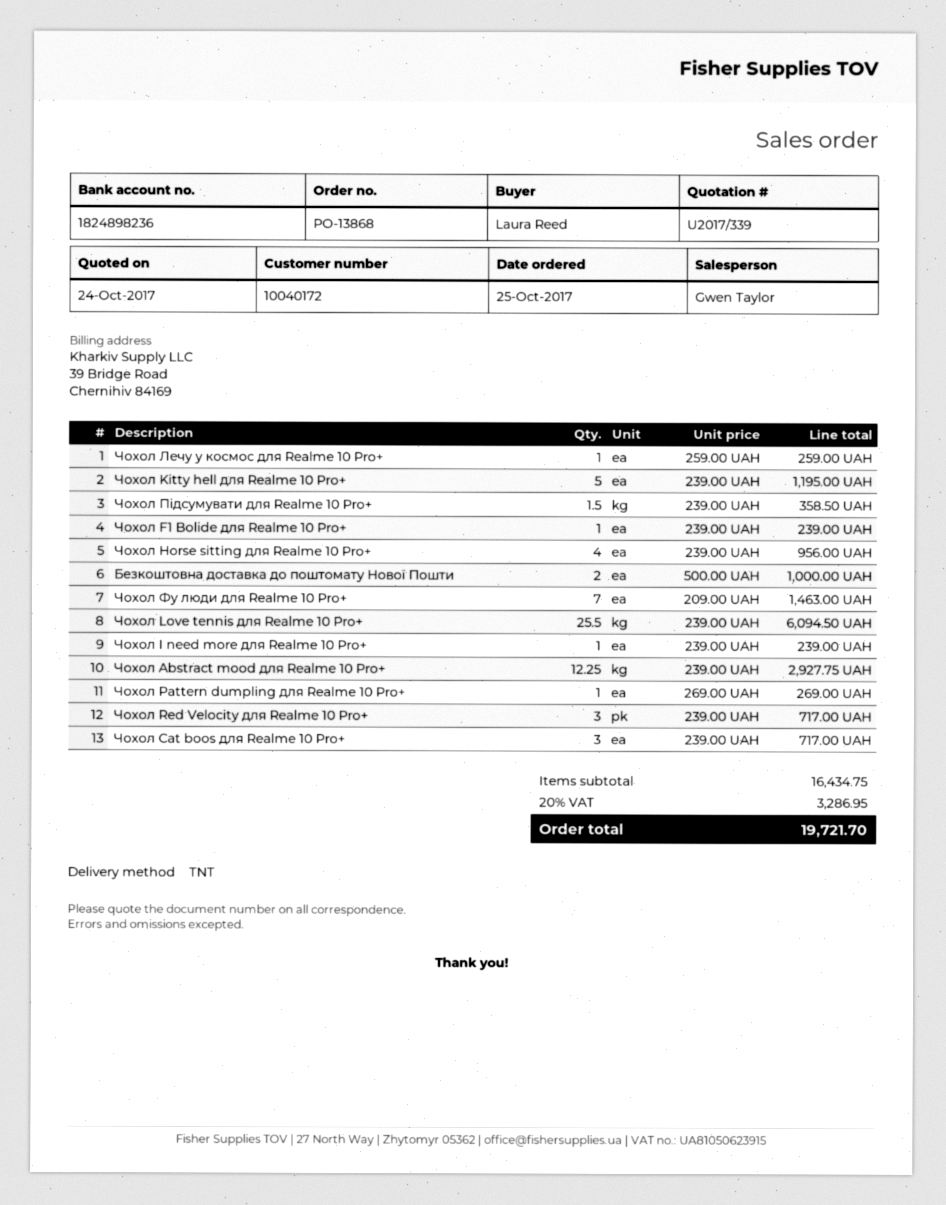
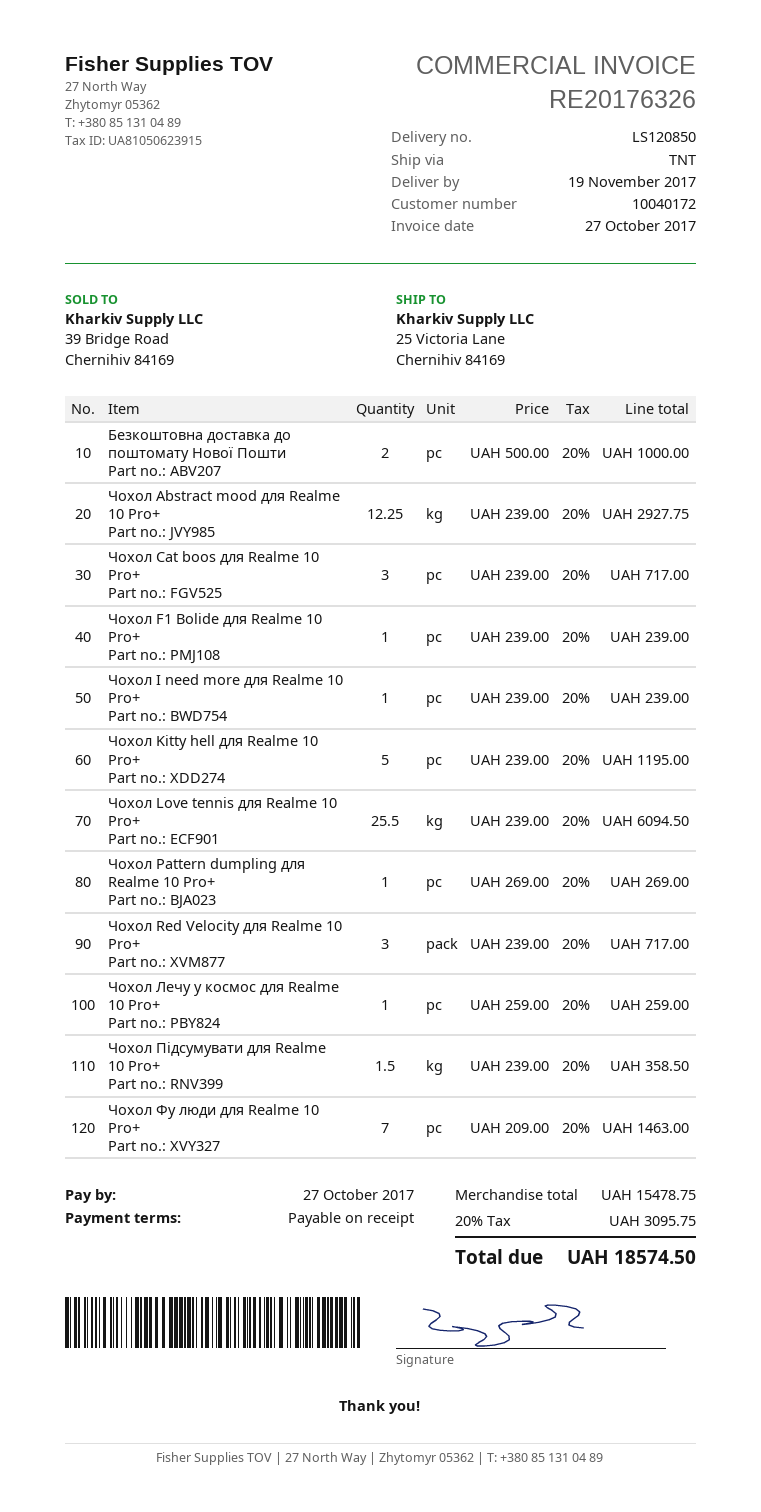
Чохол Horse sitting для Realme 10 Pro+: 4 x 239.00 = 956.00 -> none
subtotal: 16434.75 -> 15478.75
tax: 20% = 3286.95 -> 20% = 3095.75
total: 19721.70 -> 18574.50

